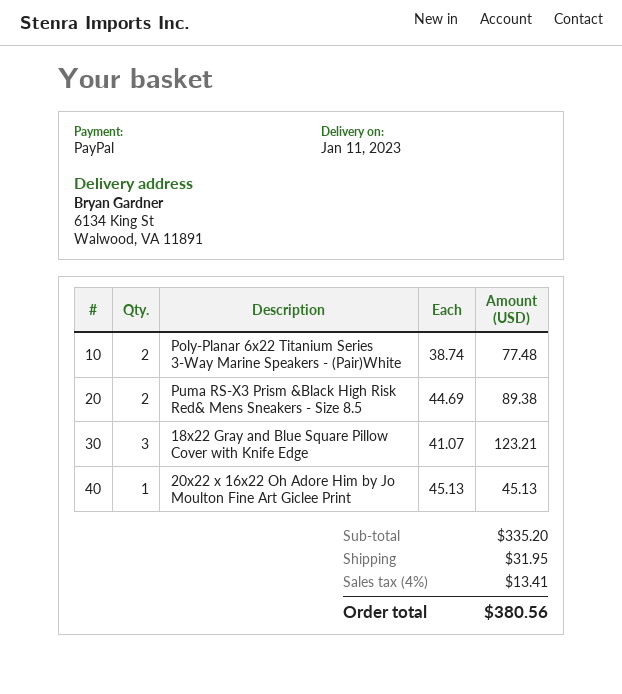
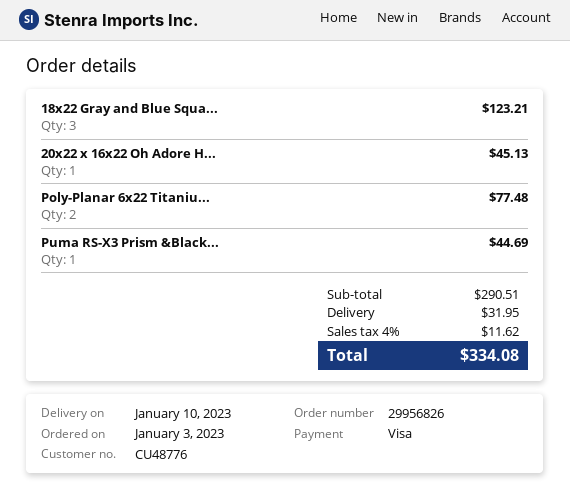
delivery date: 2023-01-11 -> 2023-01-10
payment method: PayPal -> Visa
Puma RS-X3 Prism &Black High Risk Red& Mens Sneakers - Size 8.5: 2 for 89.38 -> 1 for 44.69
subtotal: 335.20 -> 290.51
tax: 4% = 13.41 -> 4% = 11.62
total: 380.56 -> 334.08

